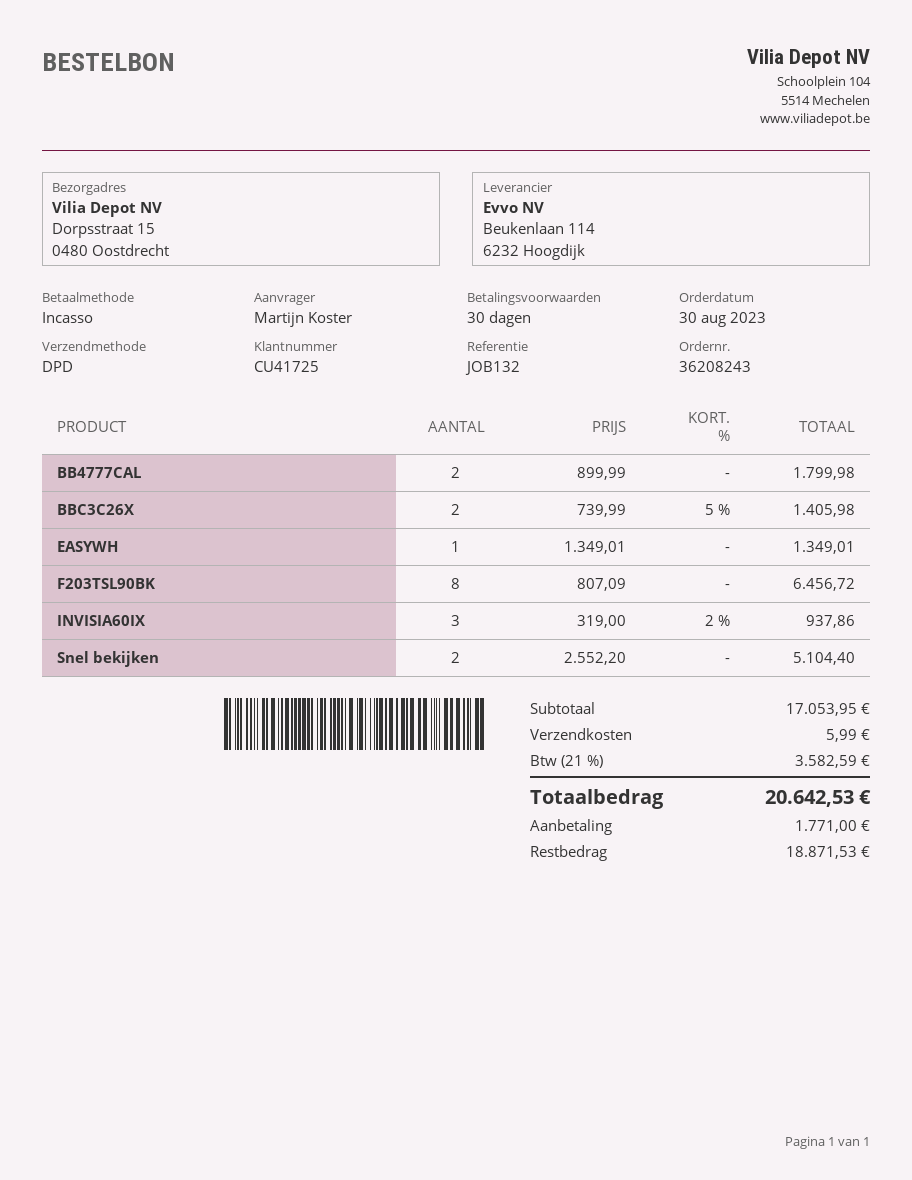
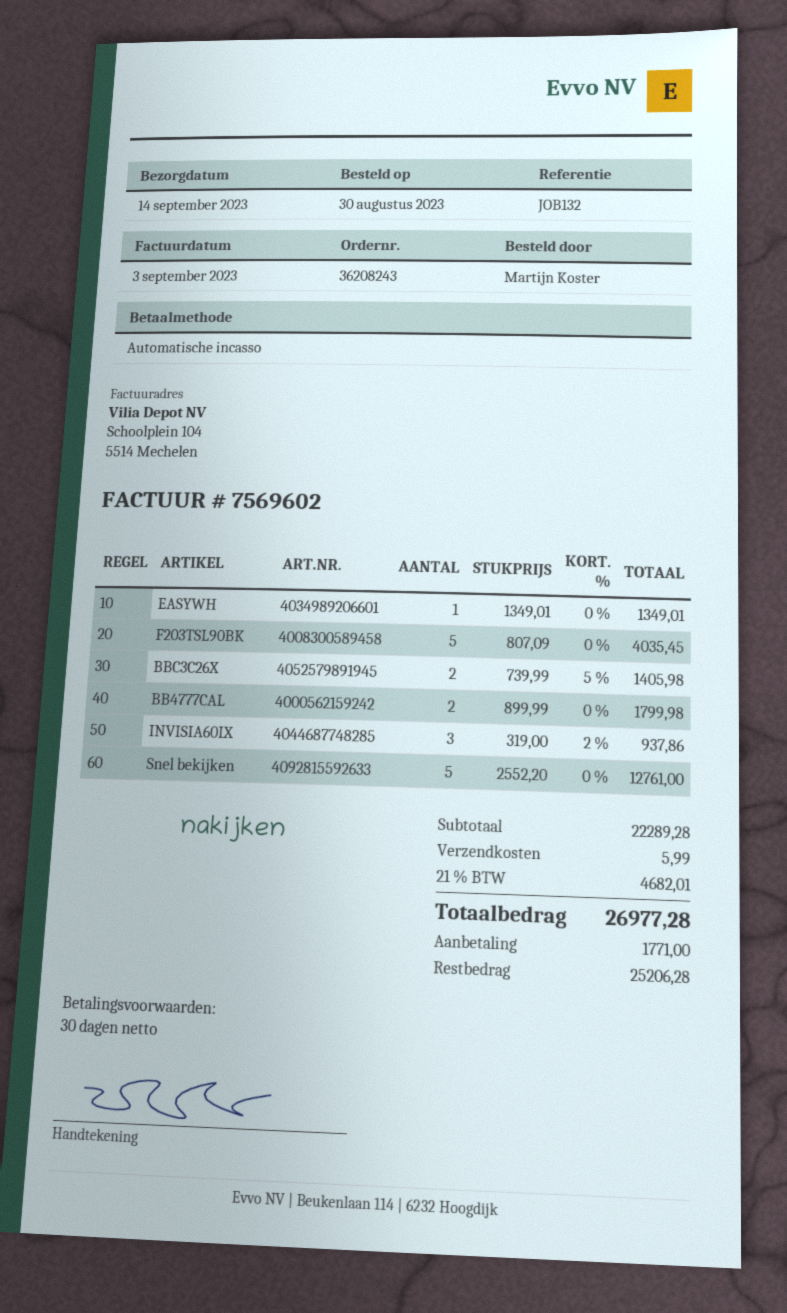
F203TSL90BK: 8 x 807.09 = 6456.72 -> 5 x 807.09 = 4035.45
Snel bekijken: 2 x 2552.20 = 5104.40 -> 5 x 2552.20 = 12761.00
subtotal: 17053.95 -> 22289.28
tax: 21% = 3582.59 -> 21% = 4682.01
total: 20642.53 -> 26977.28
balance: 18871.53 -> 25206.28

